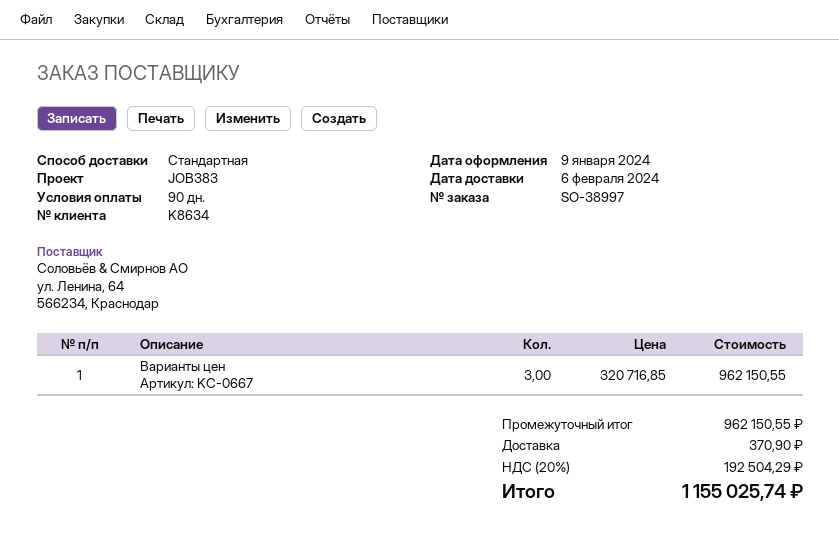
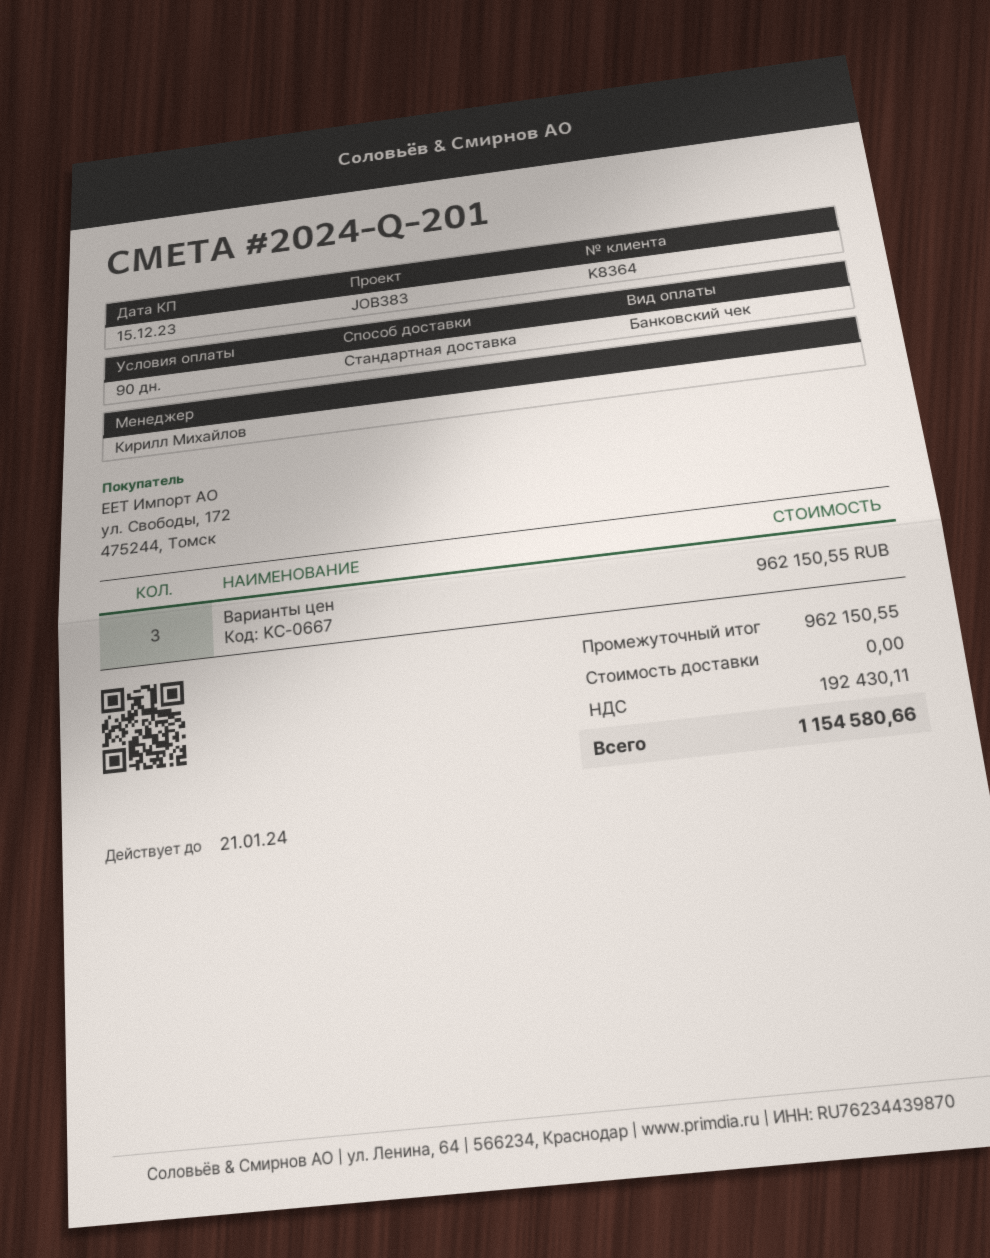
customer number: K8634 -> K8364
shipping: 370.90 -> 0.00
tax: 192504.29 -> 192430.11
total: 1155025.74 -> 1154580.66

